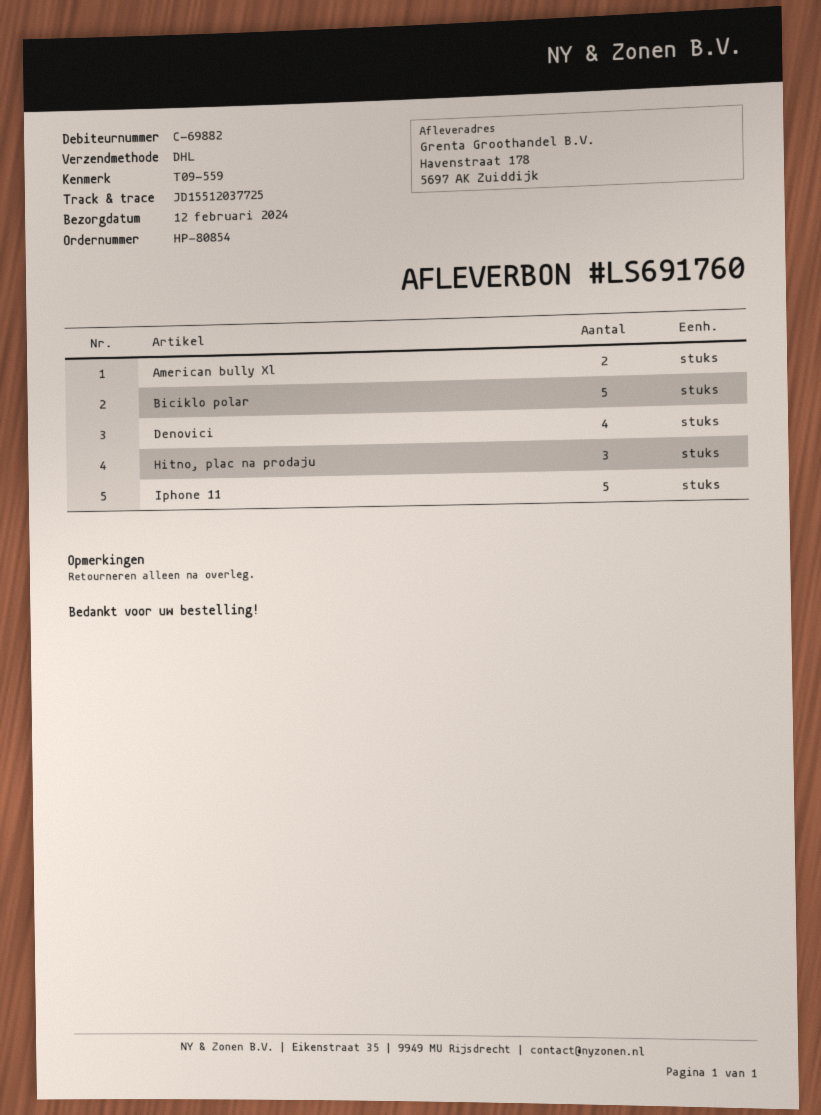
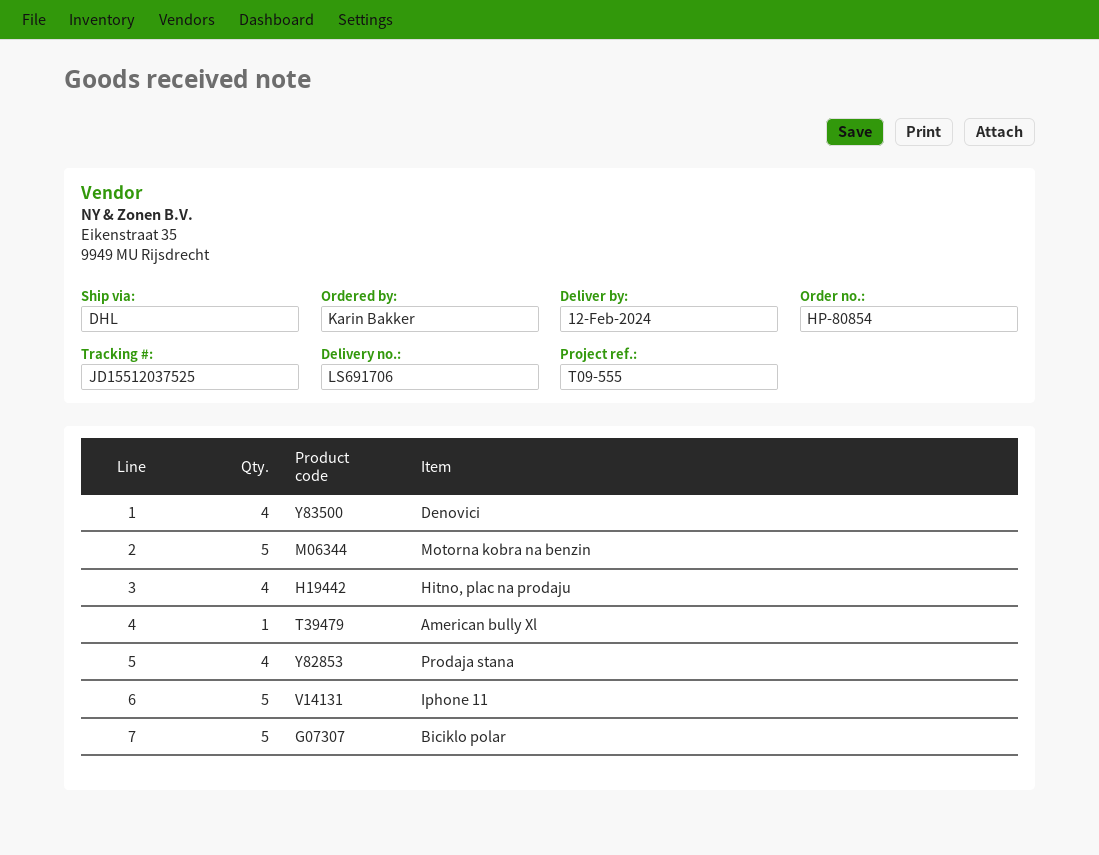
delivery note number: LS691760 -> LS691706
reference: T09-559 -> T09-555
tracking number: JD15512037725 -> JD15512037525
American bully Xl: 2 -> 1
Hitno, plac na prodaju: 3 -> 4
Motorna kobra na benzin: none -> 5
Prodaja stana: none -> 4

